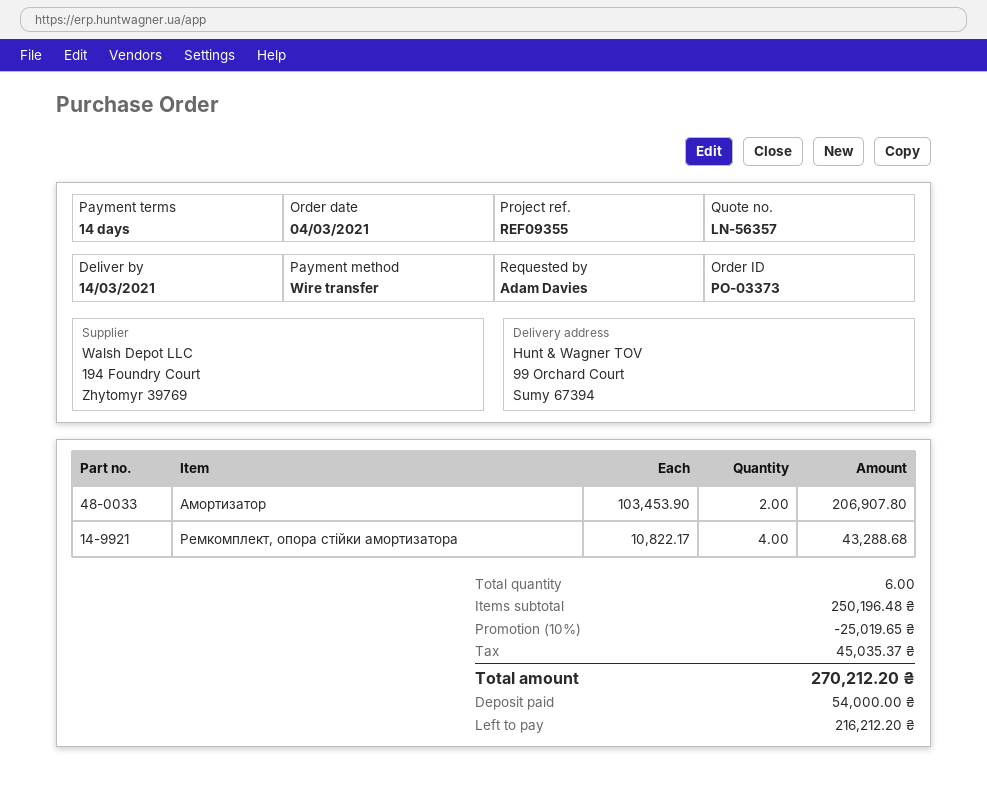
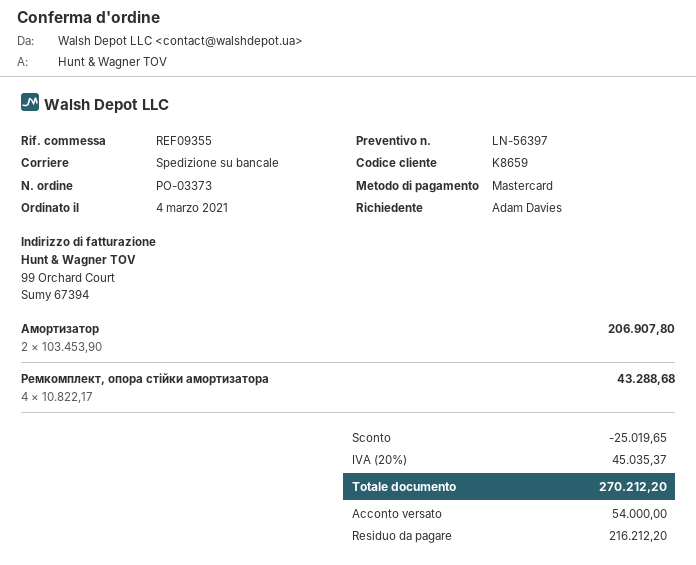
quote number: LN-56357 -> LN-56397
payment method: bank transfer -> Mastercard

